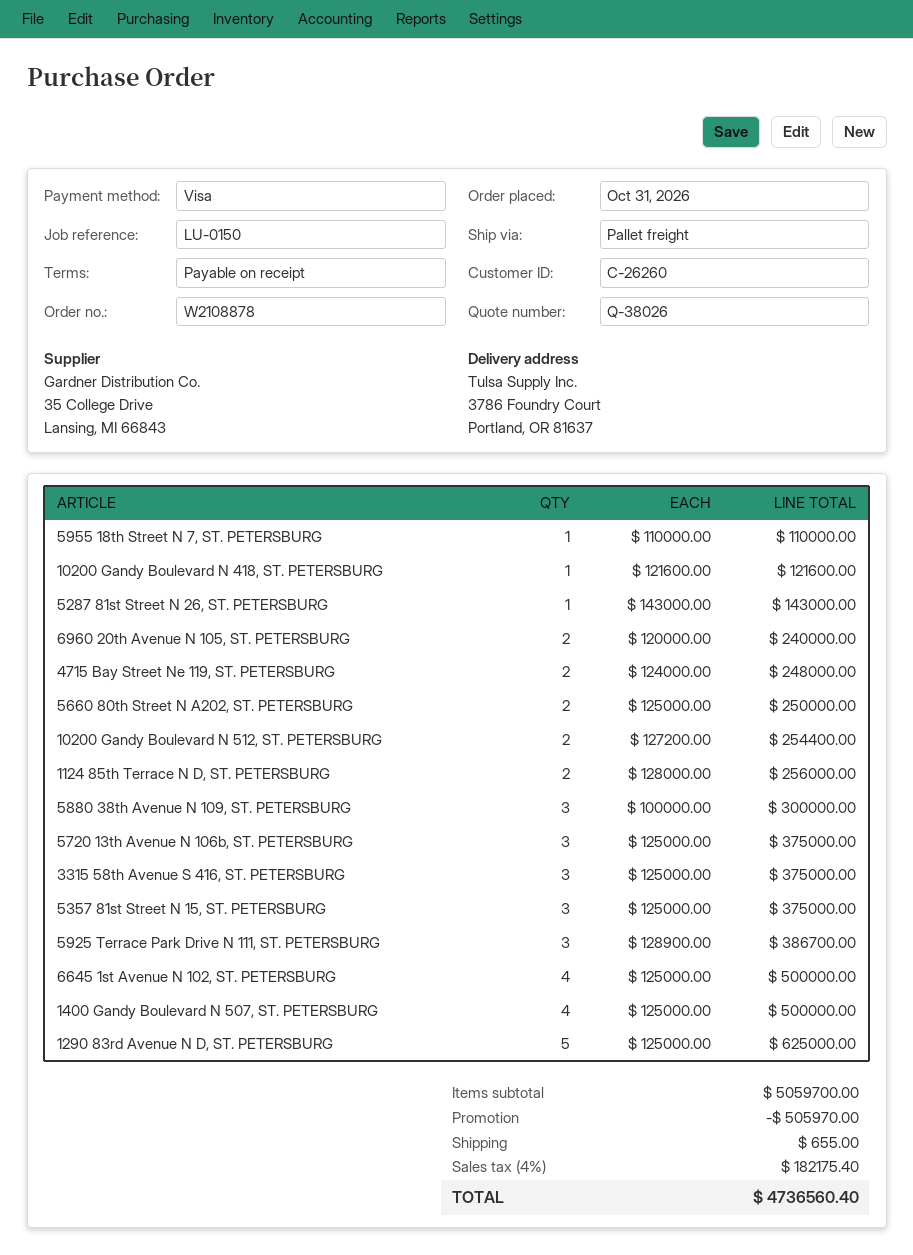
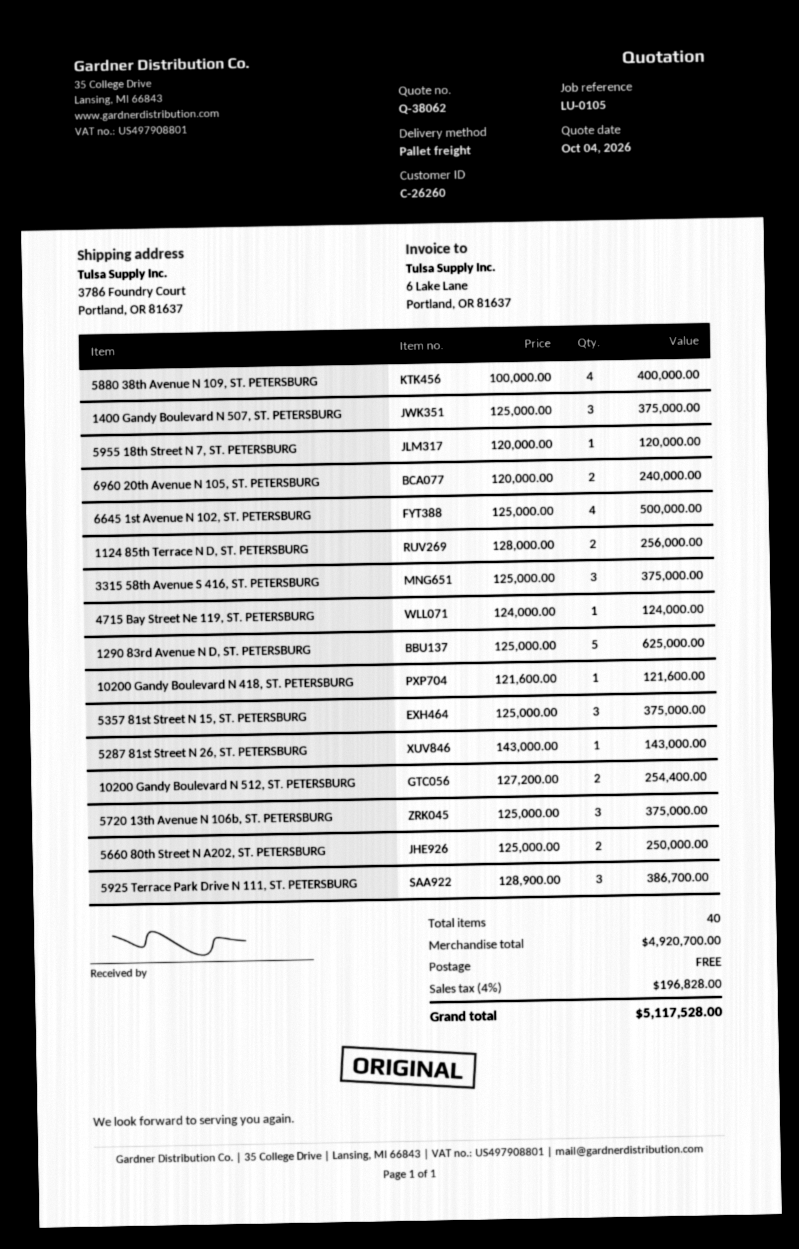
quote number: Q-38026 -> Q-38062
reference: LU-0150 -> LU-0105
5955 18th Street N 7, ST. PETERSBURG: 1 x 110000.00 = 110000.00 -> 1 x 120000.00 = 120000.00
4715 Bay Street Ne 119, ST. PETERSBURG: 2 x 124000.00 = 248000.00 -> 1 x 124000.00 = 124000.00
5880 38th Avenue N 109, ST. PETERSBURG: 3 x 100000.00 = 300000.00 -> 4 x 100000.00 = 400000.00
1400 Gandy Boulevard N 507, ST. PETERSBURG: 4 x 125000.00 = 500000.00 -> 3 x 125000.00 = 375000.00
subtotal: 5059700.00 -> 4920700.00
discount: 505970.00 -> none
shipping: 655.00 -> 0.00
tax: 4% = 182175.40 -> 4% = 196828.00
total: 4736560.40 -> 5117528.00

